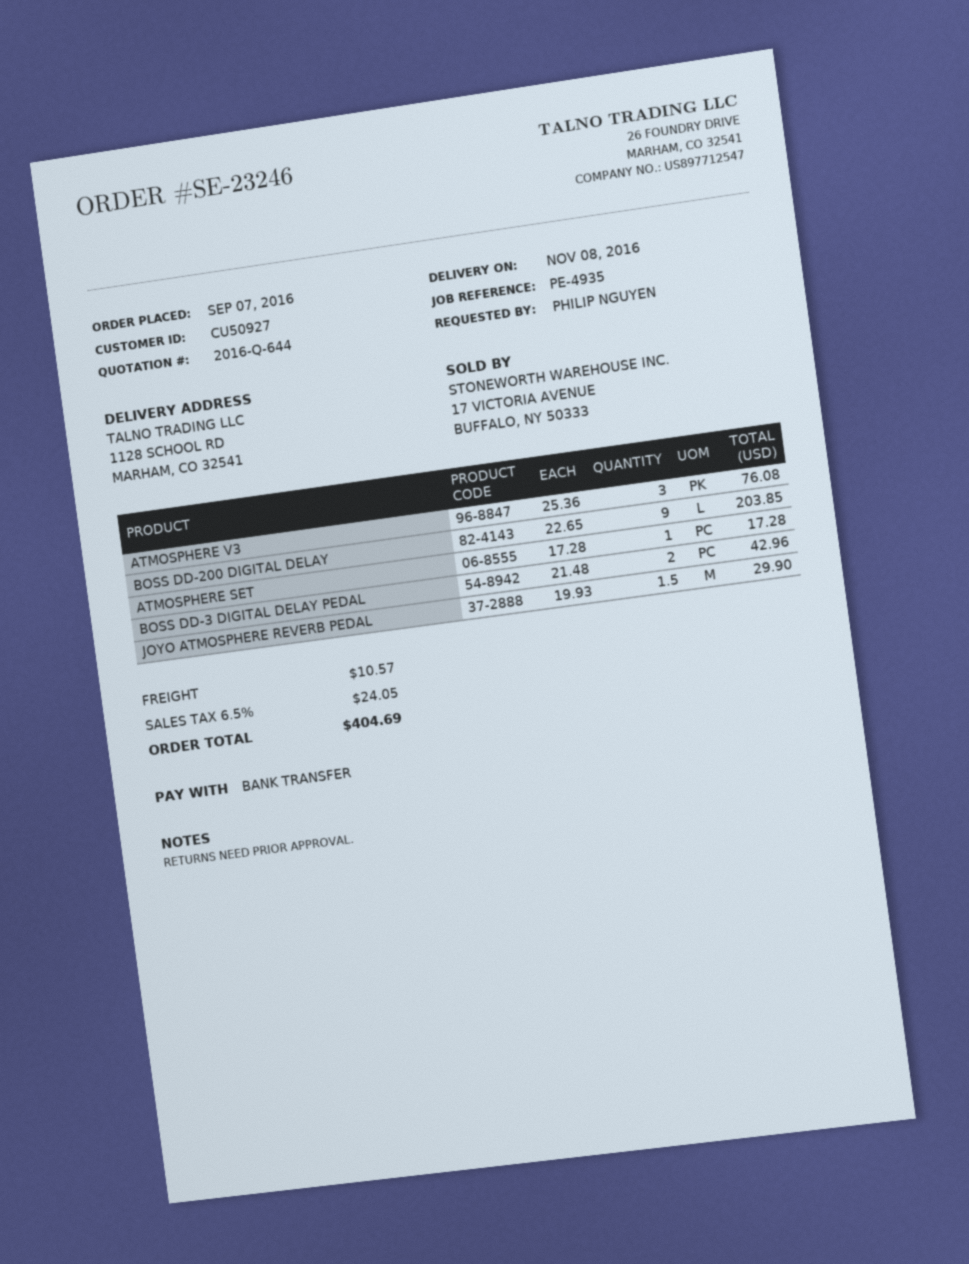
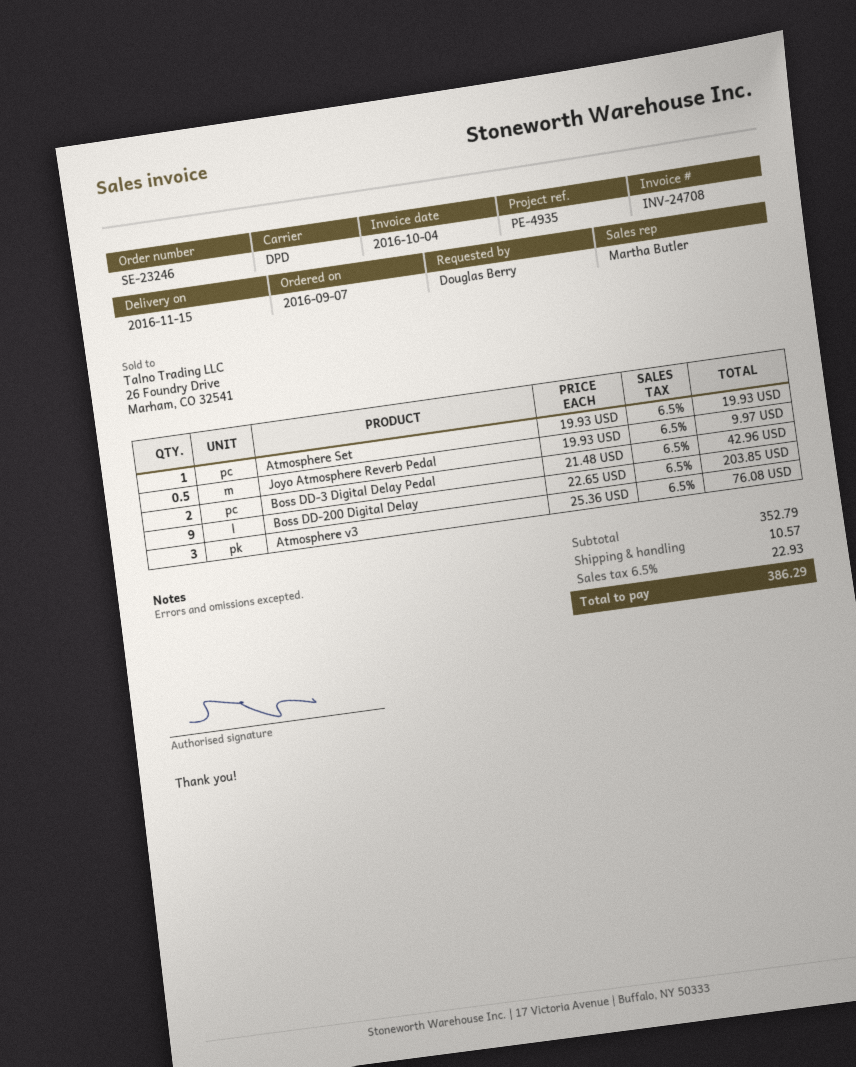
delivery date: 2016-11-08 -> 2016-11-15
ordered by: PHILIP NGUYEN -> Douglas Berry
ATMOSPHERE SET: 1 x 17.28 = 17.28 -> 1 x 19.93 = 19.93
JOYO ATMOSPHERE REVERB PEDAL: 1.5 x 19.93 = 29.90 -> 0.5 x 19.93 = 9.97
tax: 6.5% = 24.05 -> 6.5% = 22.93
total: 404.69 -> 386.29

